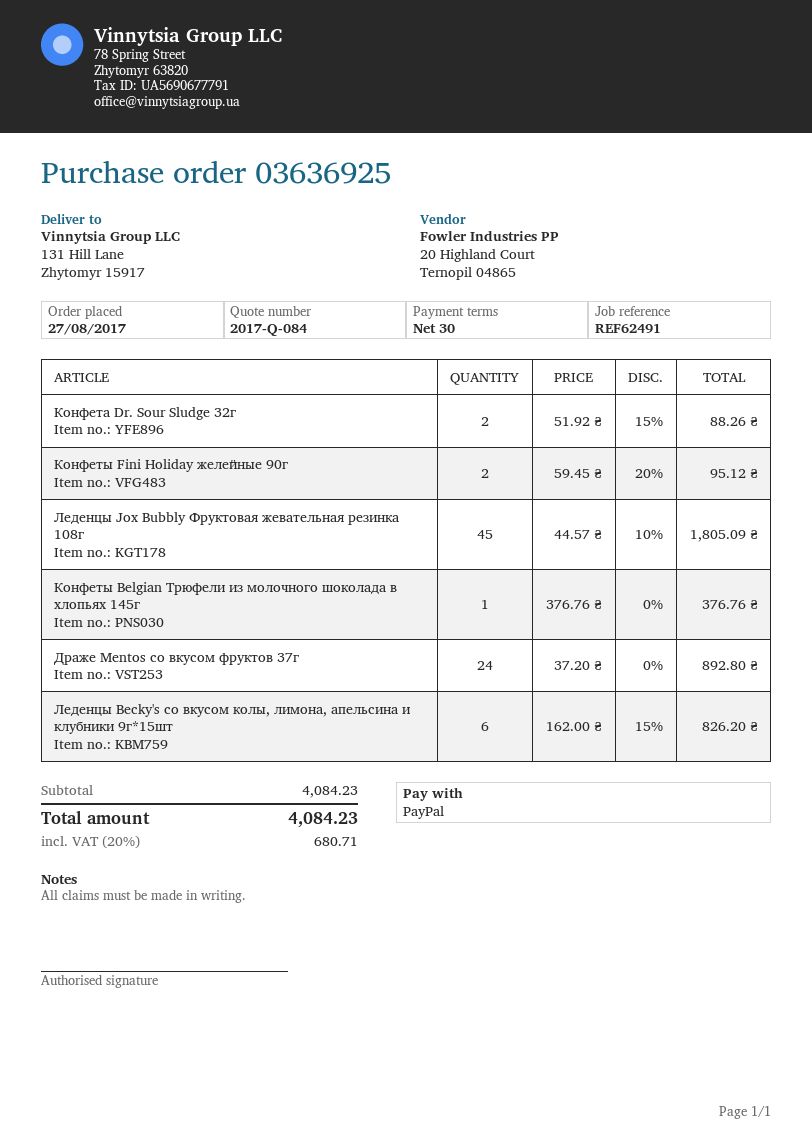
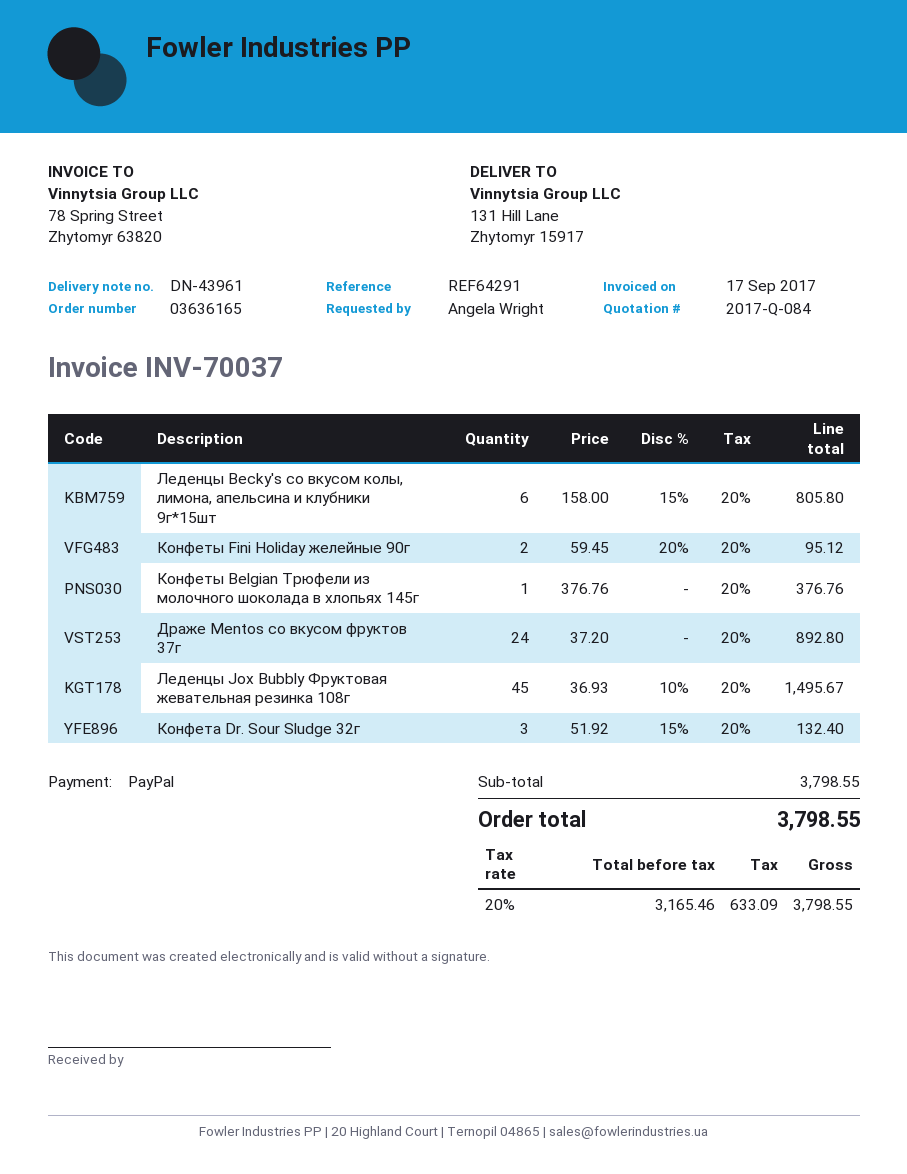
order number: 03636925 -> 03636165
reference: REF62491 -> REF64291
Конфета Dr. Sour Sludge 32г: 2 x 51.92 - 15% = 88.26 -> 3 x 51.92 - 15% = 132.40
Леденцы Jox Bubbly Фруктовая жевательная резинка 108г: 45 x 44.57 - 10% = 1805.09 -> 45 x 36.93 - 10% = 1495.67
Леденцы Becky's со вкусом колы, лимона, апельсина и клубники 9г*15шт: 6 x 162.00 - 15% = 826.20 -> 6 x 158.00 - 15% = 805.80
subtotal: 4084.23 -> 3798.55
tax: 20% = 680.71 -> 20% = 633.09
total: 4084.23 -> 3798.55

